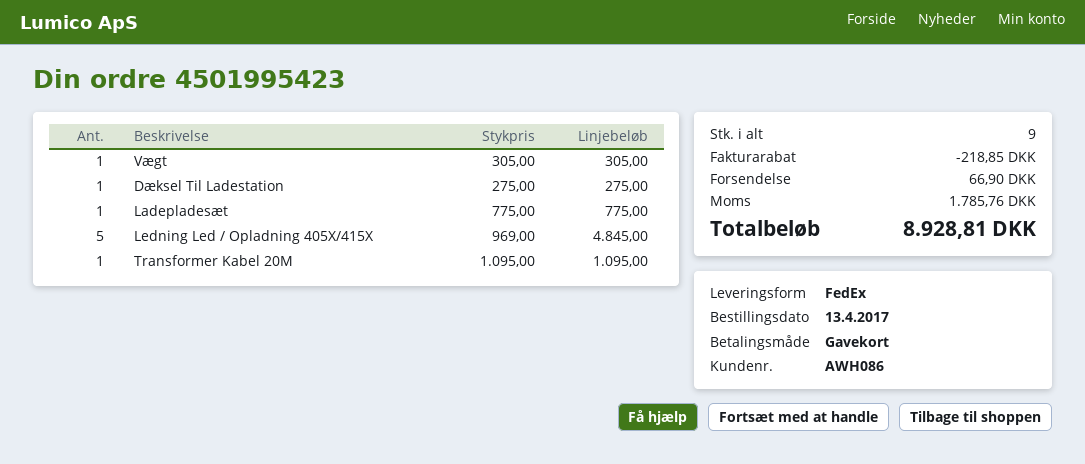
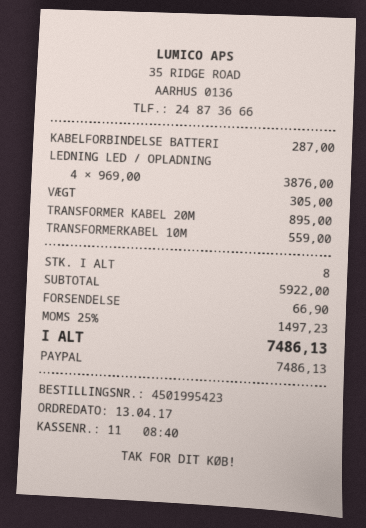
payment method: gift card -> PayPal
Dæksel Til Ladestation: 1 x 275.00 = 275.00 -> none
Ladepladesæt: 1 x 775.00 = 775.00 -> none
Ledning Led / Opladning 405X/415X: 5 x 969.00 = 4845.00 -> 4 x 969.00 = 3876.00
Transformer Kabel 20M: 1 x 1095.00 = 1095.00 -> 1 x 895.00 = 895.00
KABELFORBINDELSE BATTERI: none -> 1 x 287.00 = 287.00
TRANSFORMERKABEL 10M: none -> 1 x 559.00 = 559.00
total quantity: 9 -> 8
discount: 218.85 -> none
tax: 1785.76 -> 1497.23
total: 8928.81 -> 7486.13

